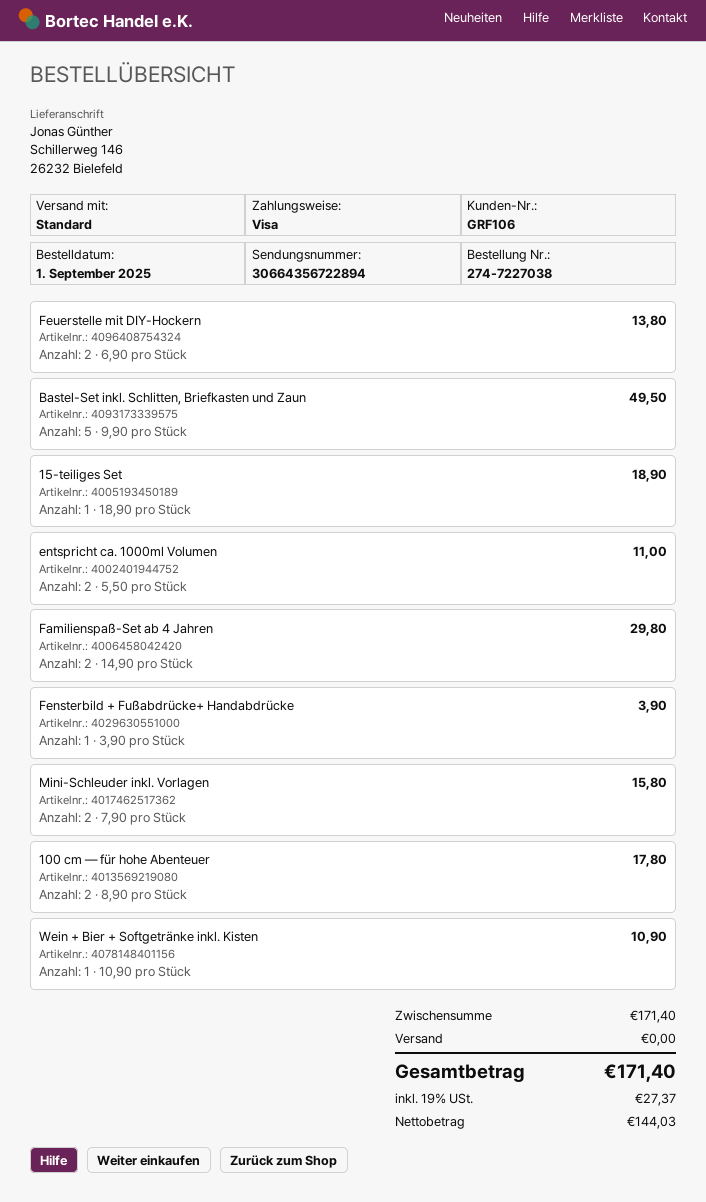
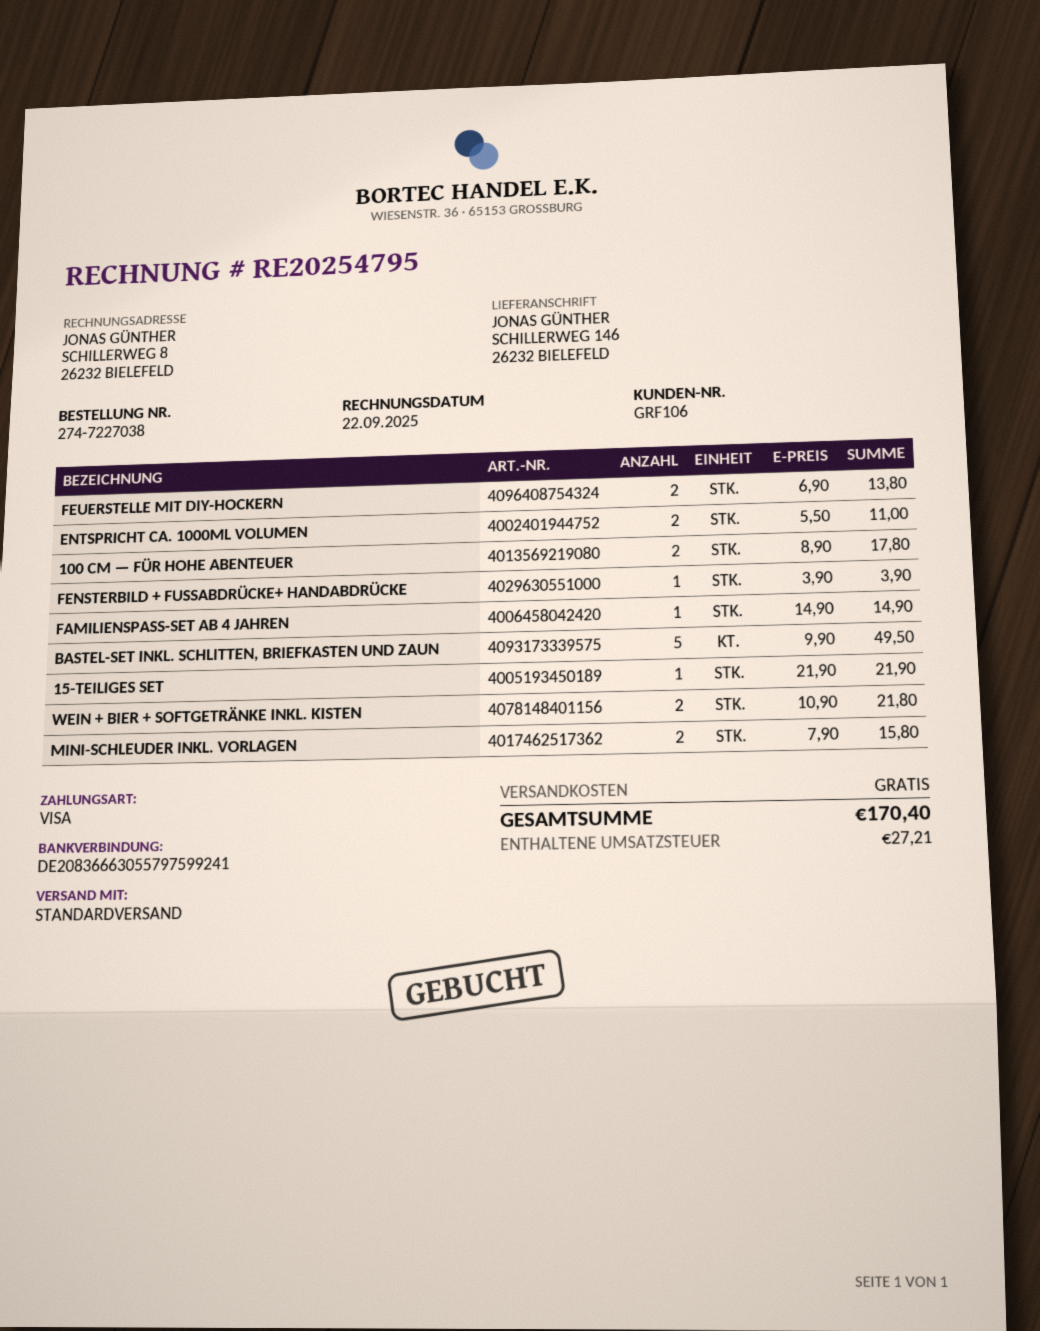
15-teiliges Set: 1 x 18.90 = 18.90 -> 1 x 21.90 = 21.90
Familienspaß-Set ab 4 Jahren: 2 x 14.90 = 29.80 -> 1 x 14.90 = 14.90
Wein + Bier + Softgetränke inkl. Kisten: 1 x 10.90 = 10.90 -> 2 x 10.90 = 21.80
tax: 27.37 -> 27.21
total: 171.40 -> 170.40

